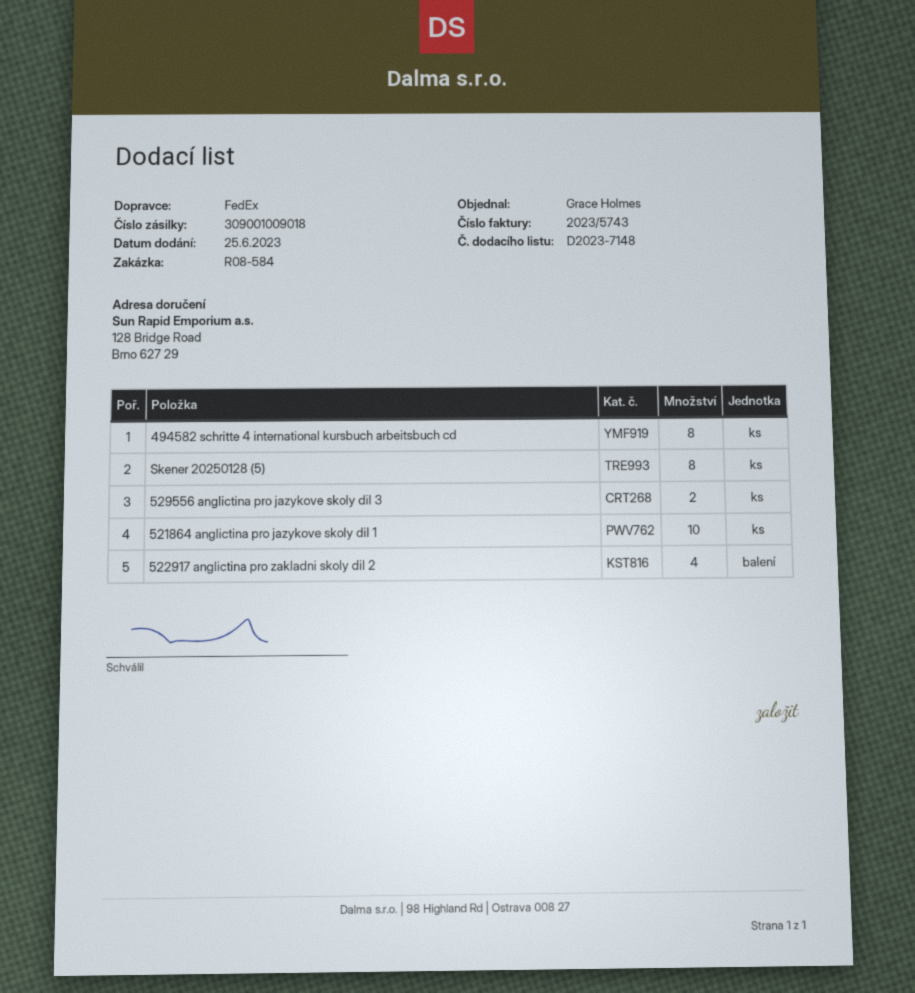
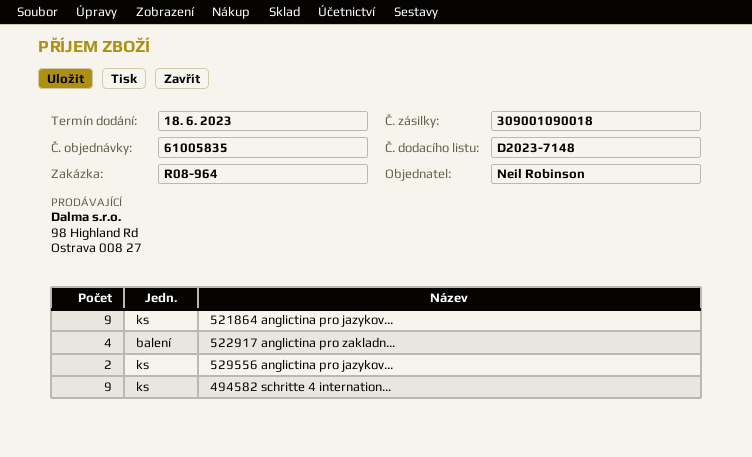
delivery date: 2023-06-25 -> 2023-06-18
reference: R08-584 -> R08-964
ordered by: Grace Holmes -> Neil Robinson
tracking number: 309001009018 -> 309001090018
494582 schritte 4 international kursbuch arbeitsbuch cd: 8 -> 9
Skener 20250128 (5): 8 -> none
521864 anglictina pro jazykove skoly dil 1: 10 -> 9

